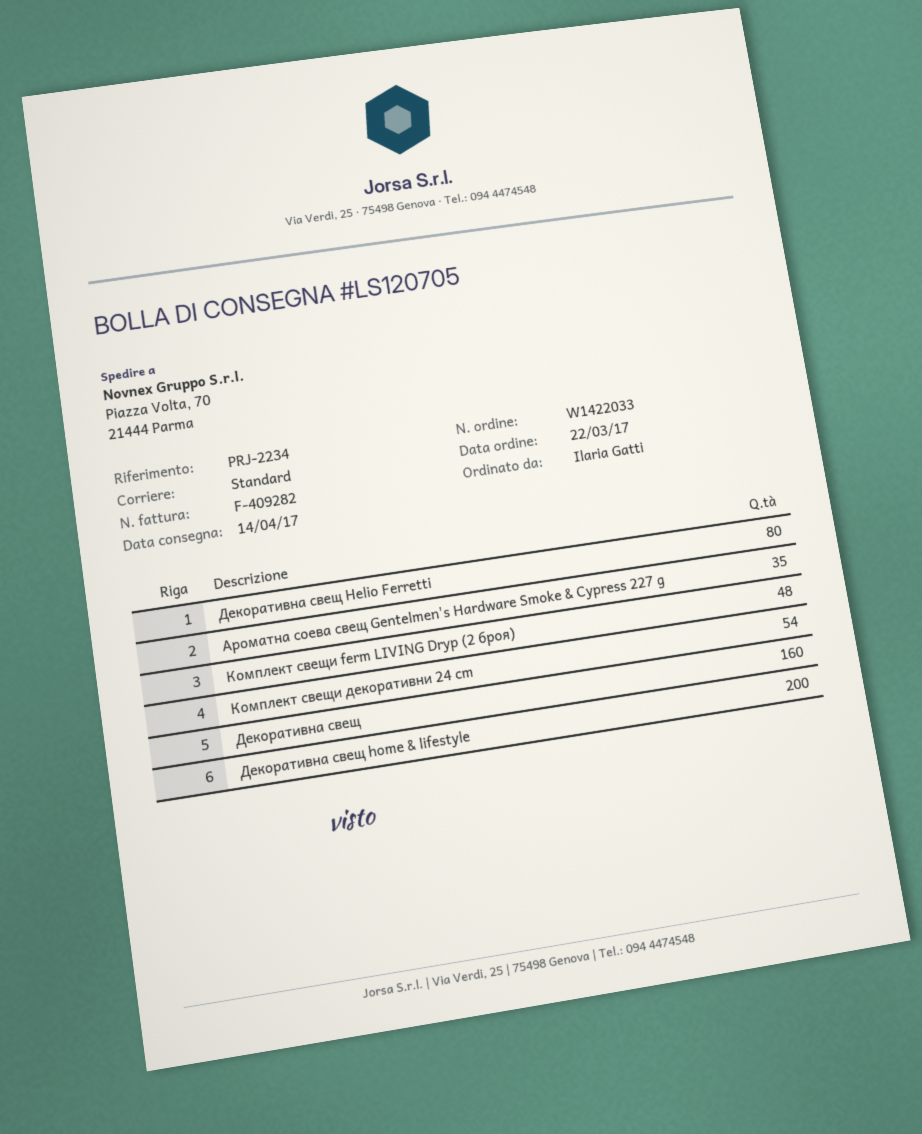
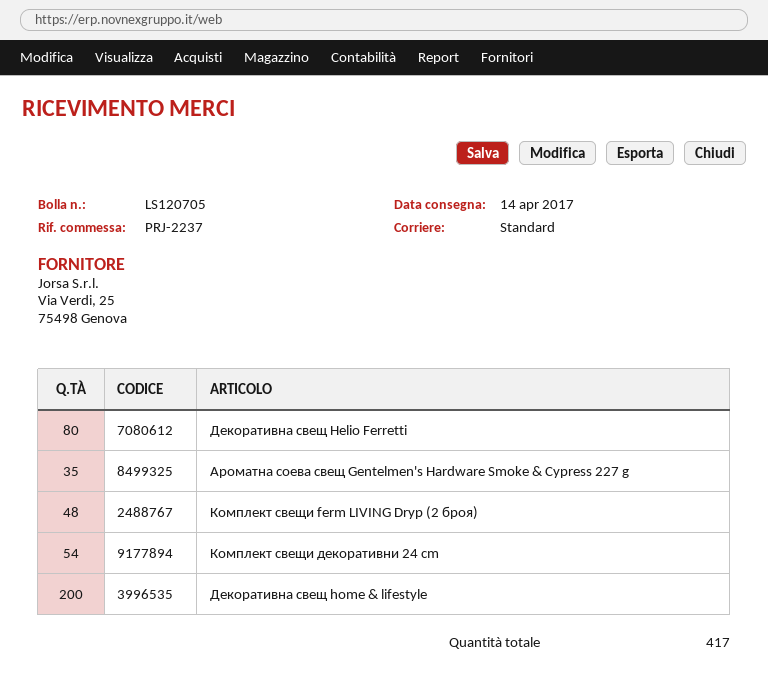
reference: PRJ-2234 -> PRJ-2237
Декоративна свещ: 160 -> none

